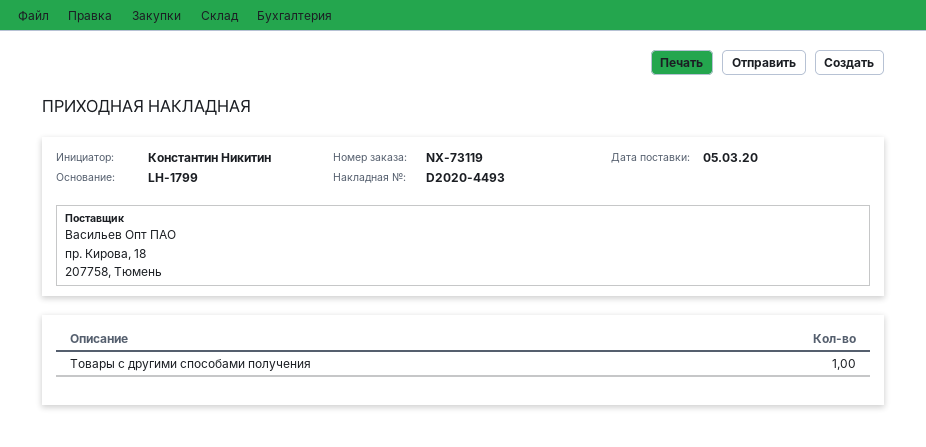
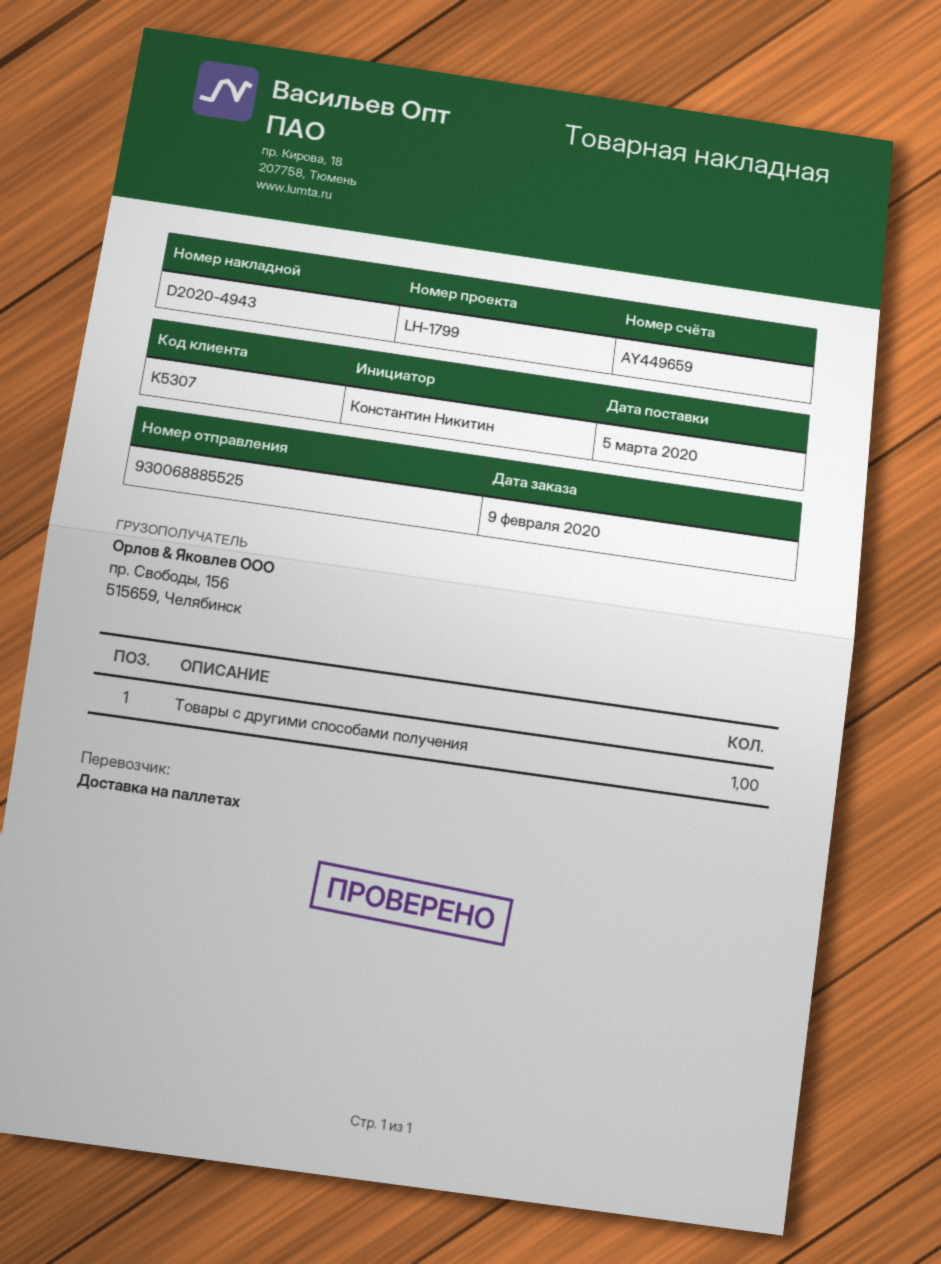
delivery note number: D2020-4493 -> D2020-4943

